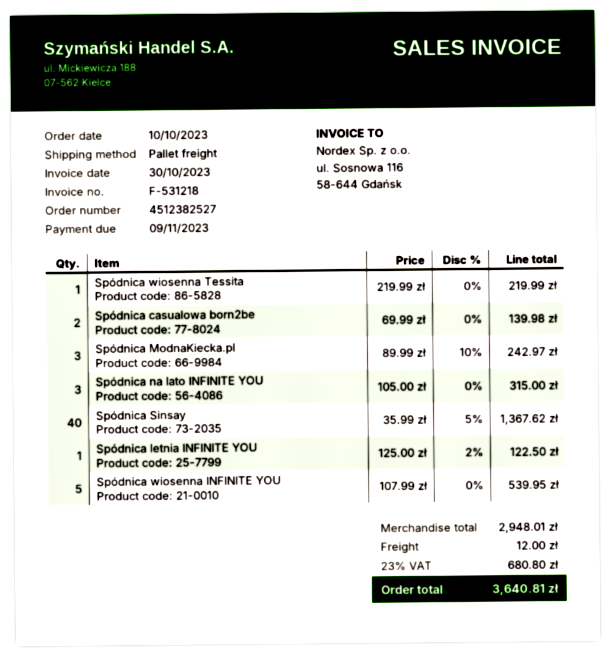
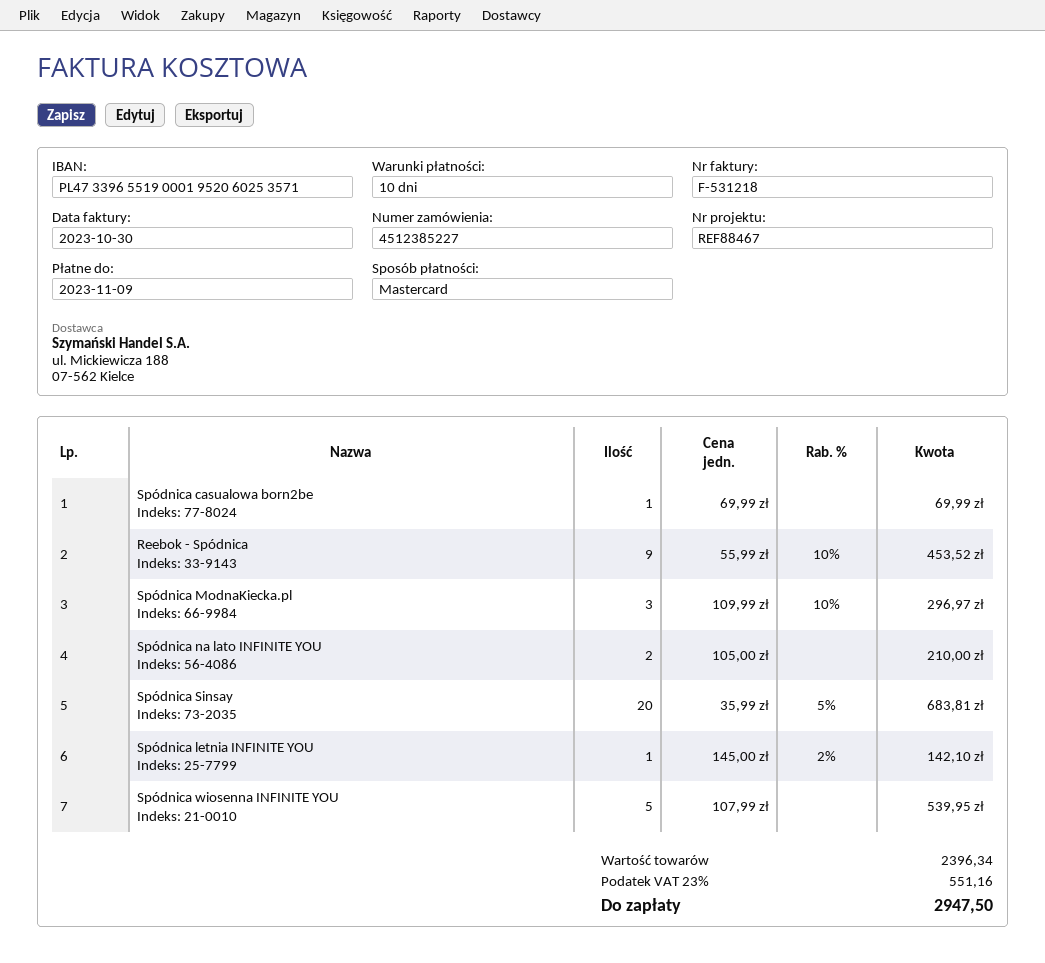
order number: 4512382527 -> 4512385227
Spódnica wiosenna Tessita: 1 x 219.99 = 219.99 -> none
Spódnica casualowa born2be: 2 x 69.99 = 139.98 -> 1 x 69.99 = 69.99
Spódnica ModnaKiecka.pl: 3 x 89.99 - 10% = 242.97 -> 3 x 109.99 - 10% = 296.97
Spódnica na lato INFINITE YOU: 3 x 105.00 = 315.00 -> 2 x 105.00 = 210.00
Spódnica Sinsay: 40 x 35.99 - 5% = 1367.62 -> 20 x 35.99 - 5% = 683.81
Spódnica letnia INFINITE YOU: 1 x 125.00 - 2% = 122.50 -> 1 x 145.00 - 2% = 142.10
Reebok - Spódnica: none -> 9 x 55.99 - 10% = 453.52
subtotal: 2948.01 -> 2396.34
shipping: 12.00 -> none
tax: 23% = 680.80 -> 23% = 551.16
total: 3640.81 -> 2947.50

